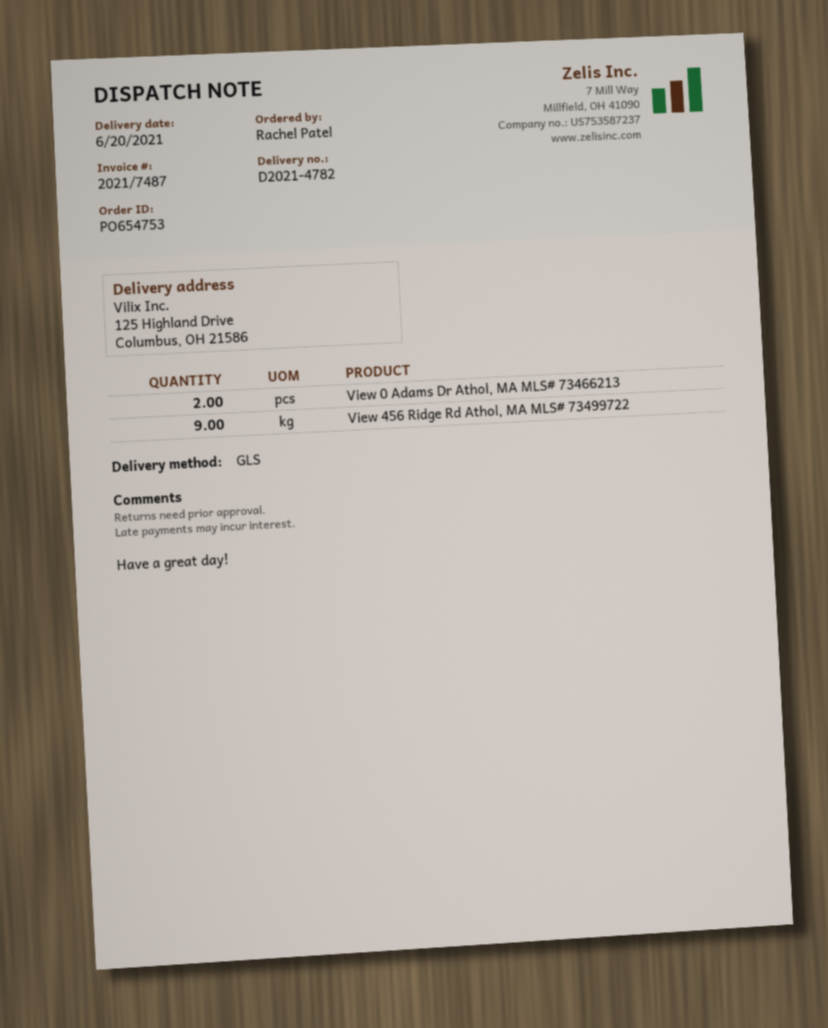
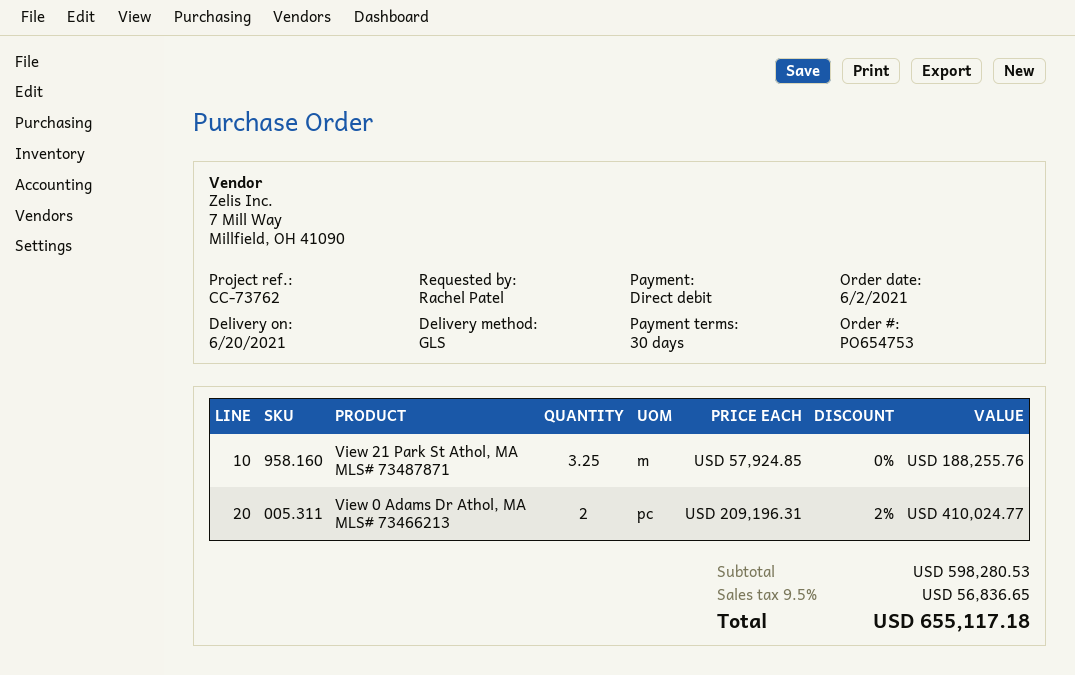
View 456 Ridge Rd Athol, MA MLS# 73499722: 9 -> none
View 21 Park St Athol, MA MLS# 73487871: none -> 3.25

